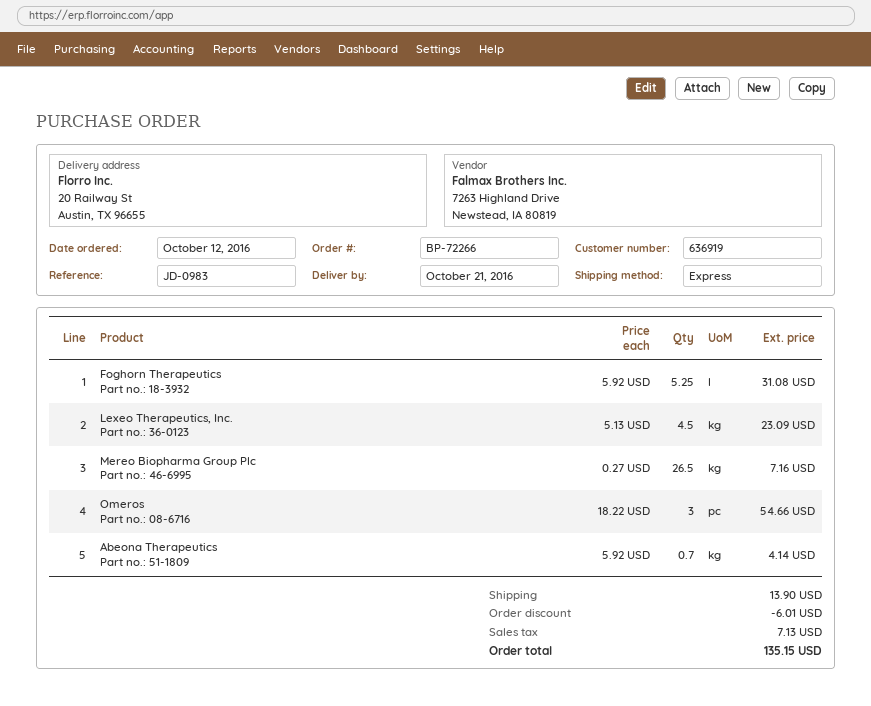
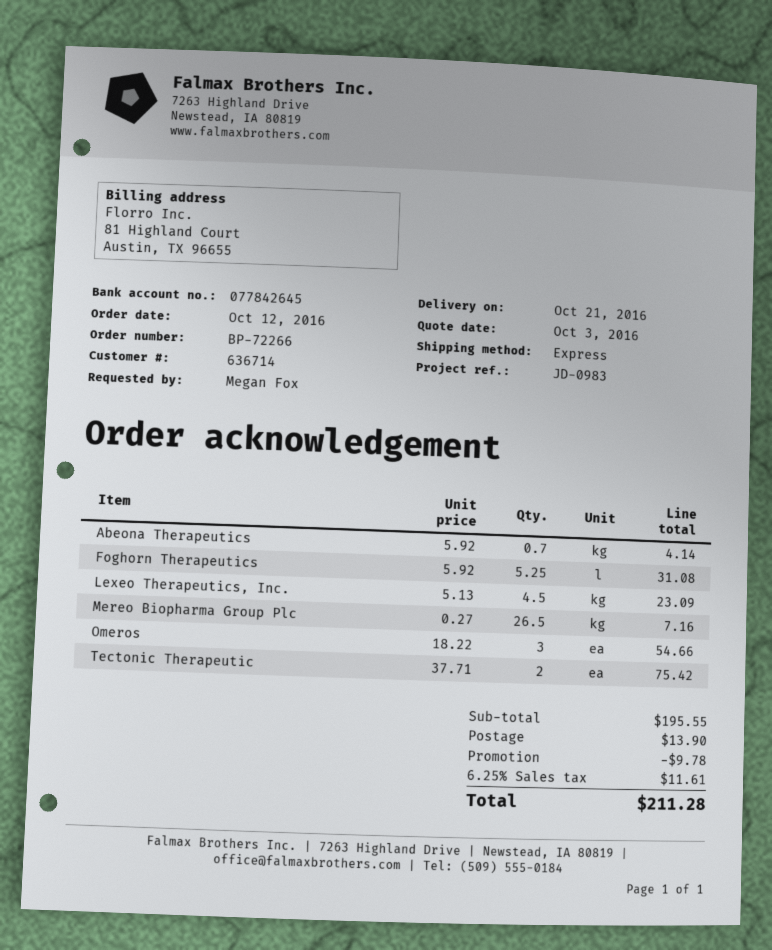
customer number: 636919 -> 636714
Tectonic Therapeutic: none -> 2 x 37.71 = 75.42
discount: 6.01 -> 9.78
tax: 7.13 -> 11.61
total: 135.15 -> 211.28

